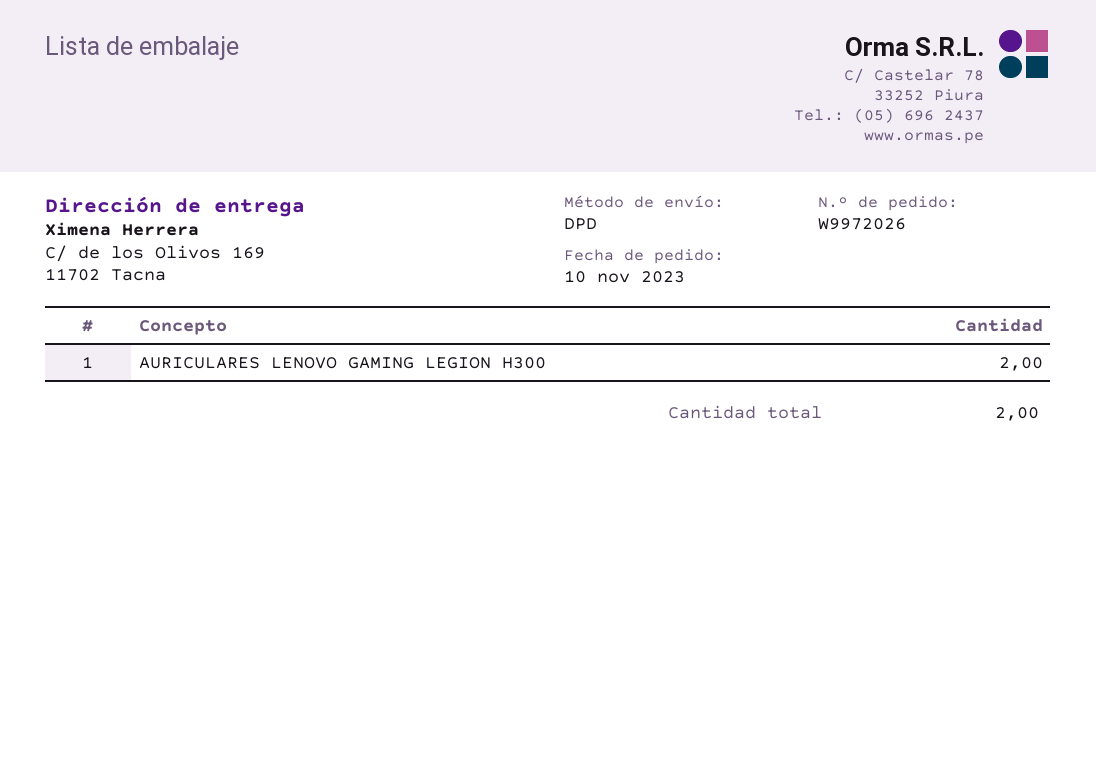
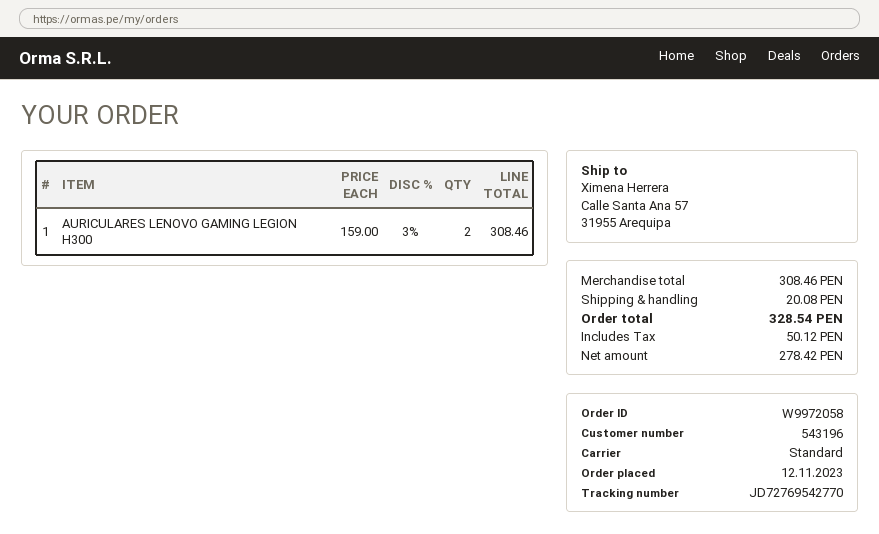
order number: W9972026 -> W9972058
order date: 2023-11-10 -> 2023-11-12
shipping method: DPD -> standard
ship to: C/ de los Olivos 169, 11702 Tacna -> Calle Santa Ana 57, 31955 Arequipa

